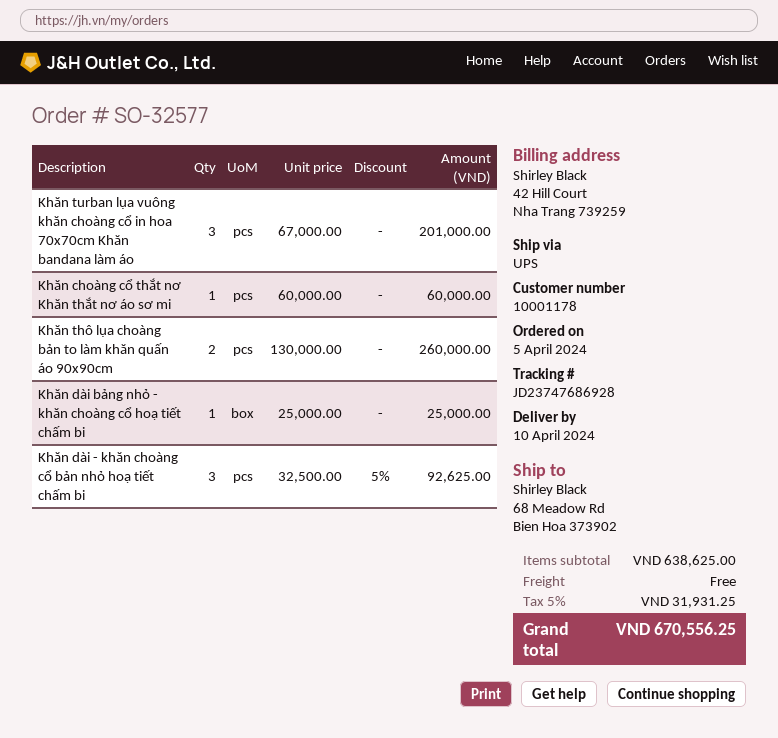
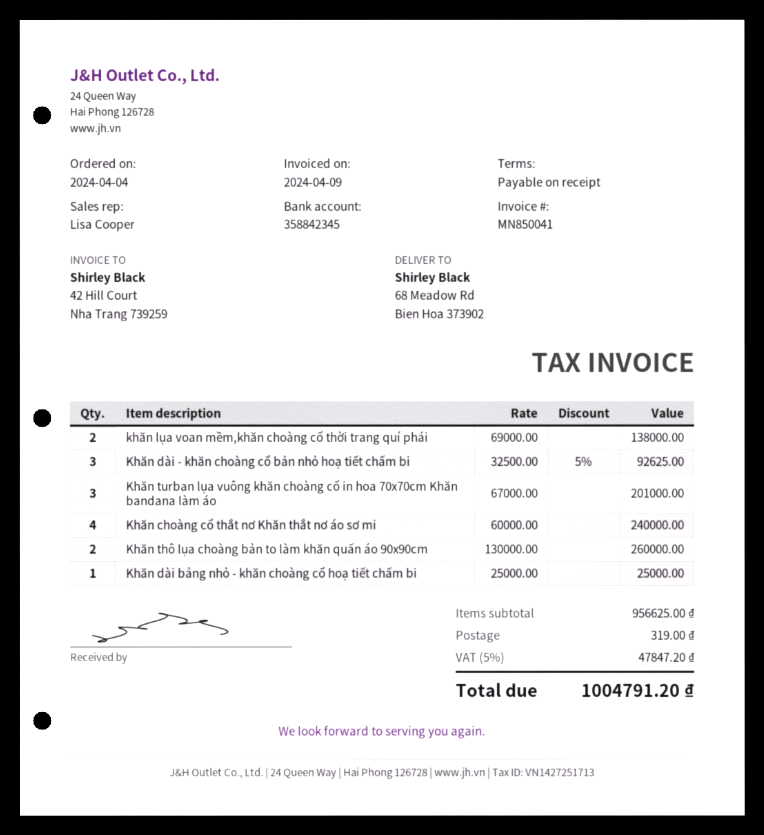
order date: 2024-04-05 -> 2024-04-04
Khăn choàng cổ thắt nơ Khăn thắt nơ áo sơ mi: 1 x 60000.00 = 60000.00 -> 4 x 60000.00 = 240000.00
khăn lụa voan mềm,khăn choàng cổ thời trang quí phái: none -> 2 x 69000.00 = 138000.00
subtotal: 638625.00 -> 956625.00
shipping: 0.00 -> 319.00
tax: 5% = 31931.25 -> 5% = 47847.20
total: 670556.25 -> 1004791.20

